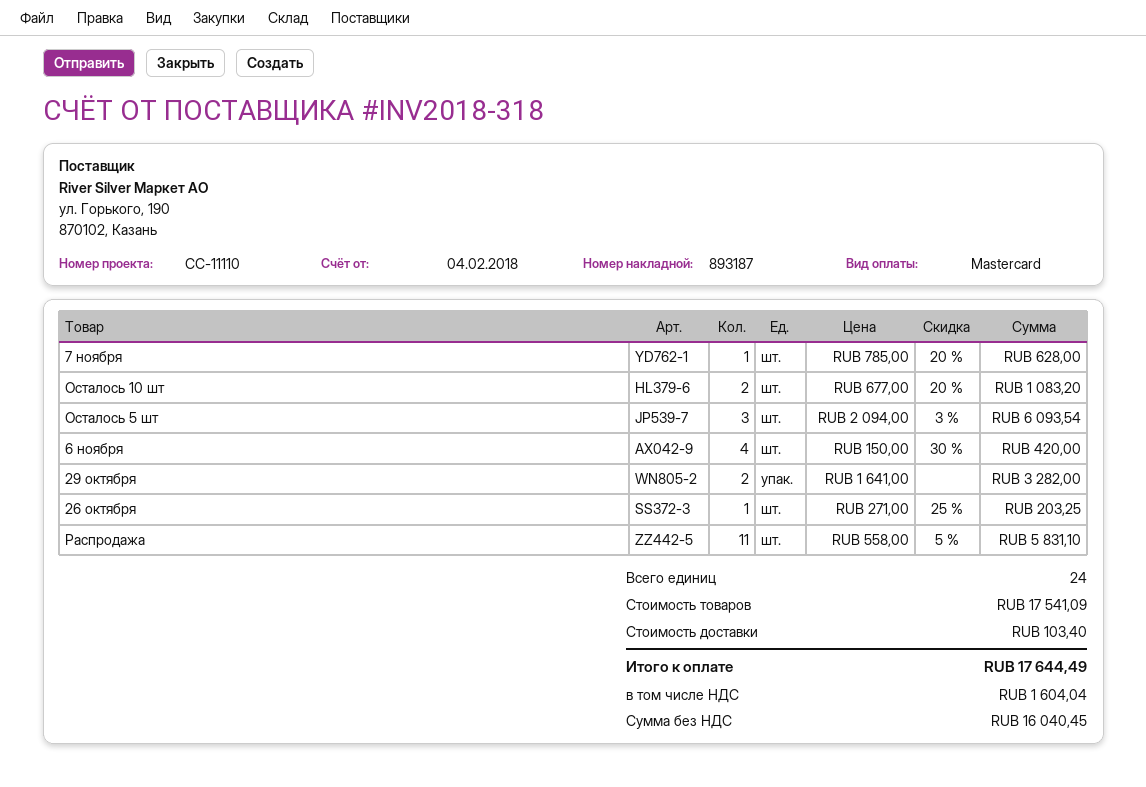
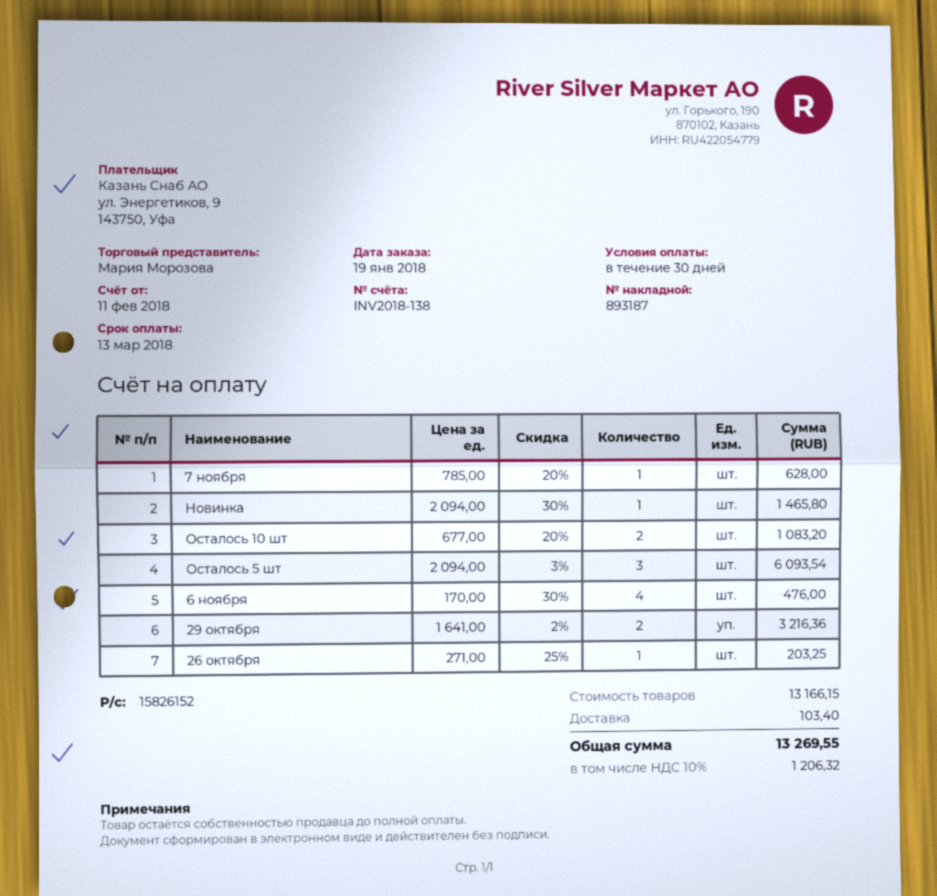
invoice number: INV2018-318 -> INV2018-138
invoice date: 2018-02-04 -> 2018-02-11
6 ноября: 4 x 150.00 - 30% = 420.00 -> 4 x 170.00 - 30% = 476.00
29 октября: 2 x 1641.00 = 3282.00 -> 2 x 1641.00 - 2% = 3216.36
Распродажа: 11 x 558.00 - 5% = 5831.10 -> none
Новинка: none -> 1 x 2094.00 - 30% = 1465.80
subtotal: 17541.09 -> 13166.15
tax: 1604.04 -> 1206.32
total: 17644.49 -> 13269.55

